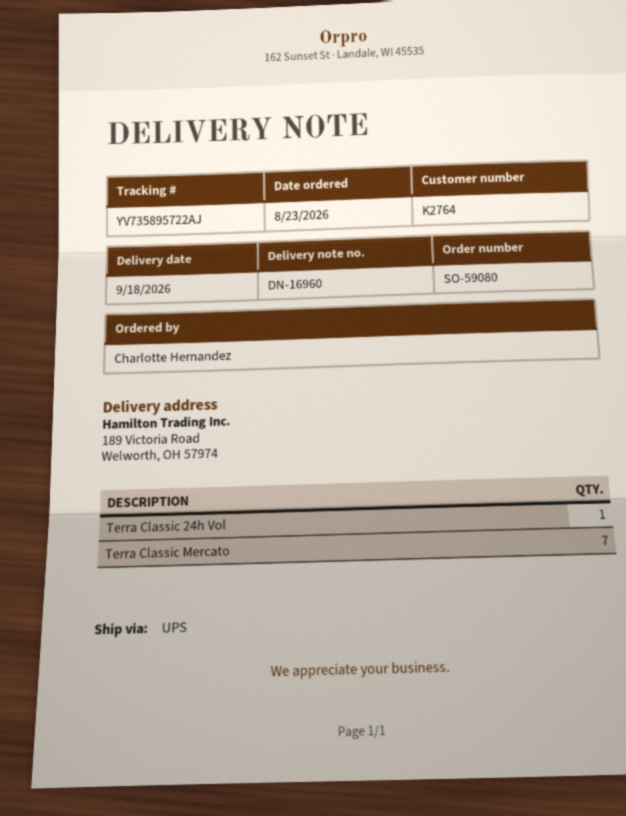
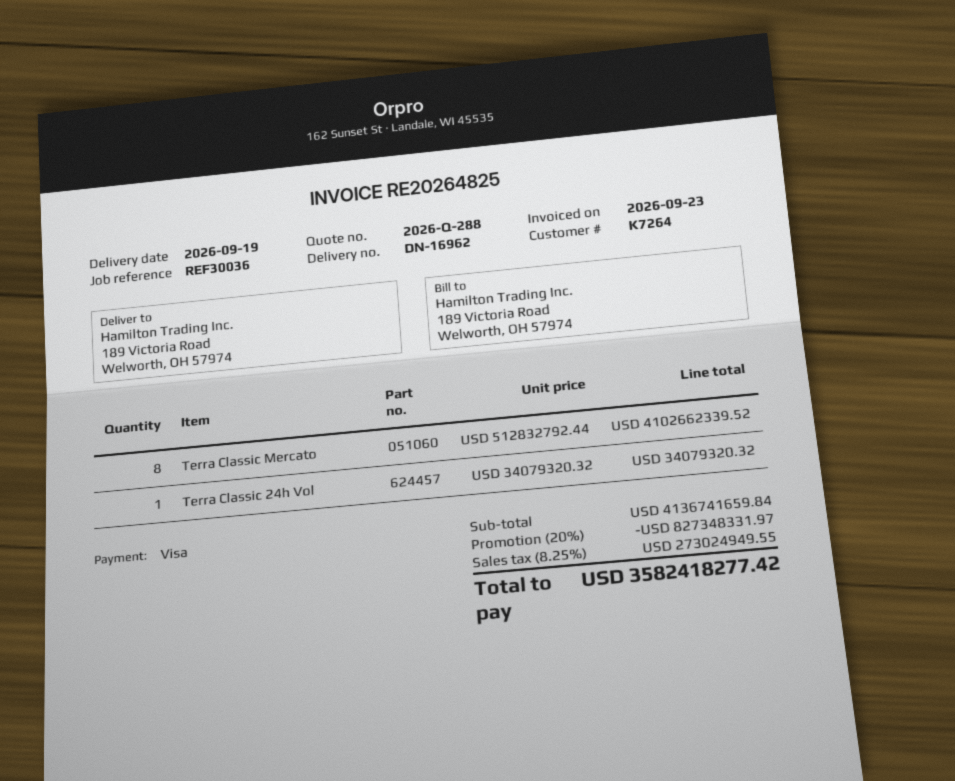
delivery note number: DN-16960 -> DN-16962
delivery date: 2026-09-18 -> 2026-09-19
customer number: K2764 -> K7264
Terra Classic Mercato: 7 -> 8

